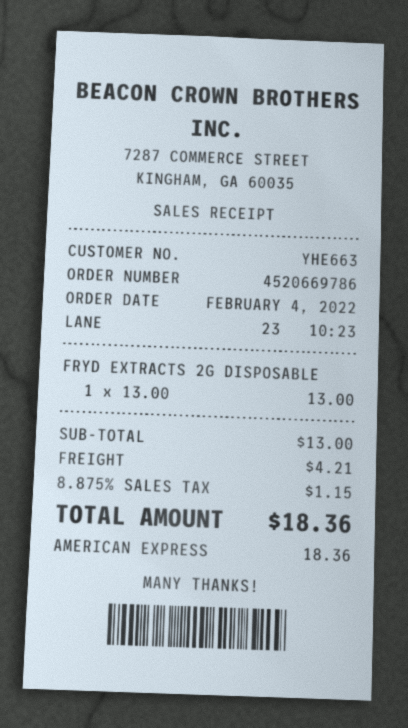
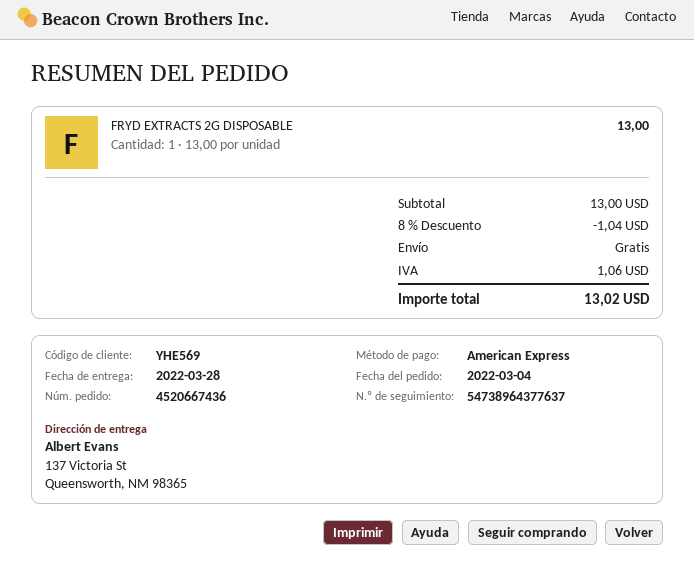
order number: 4520669786 -> 4520667436
order date: 2022-02-04 -> 2022-03-04
customer number: YHE663 -> YHE569
discount: none -> 8% = 1.04
shipping: 4.21 -> 0.00
tax: 1.15 -> 1.06
total: 18.36 -> 13.02

